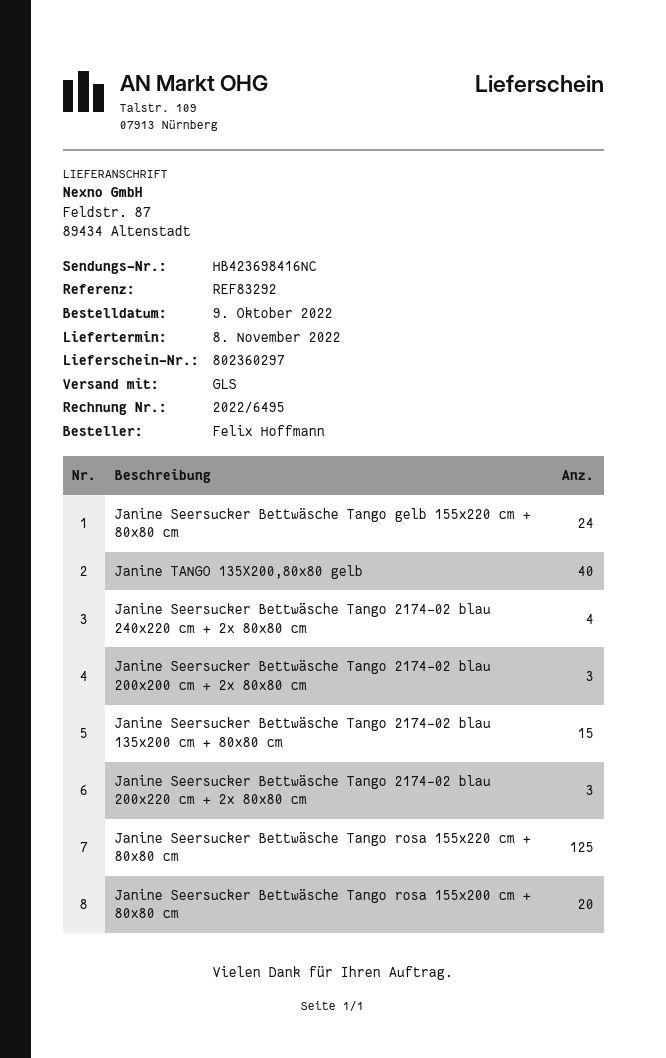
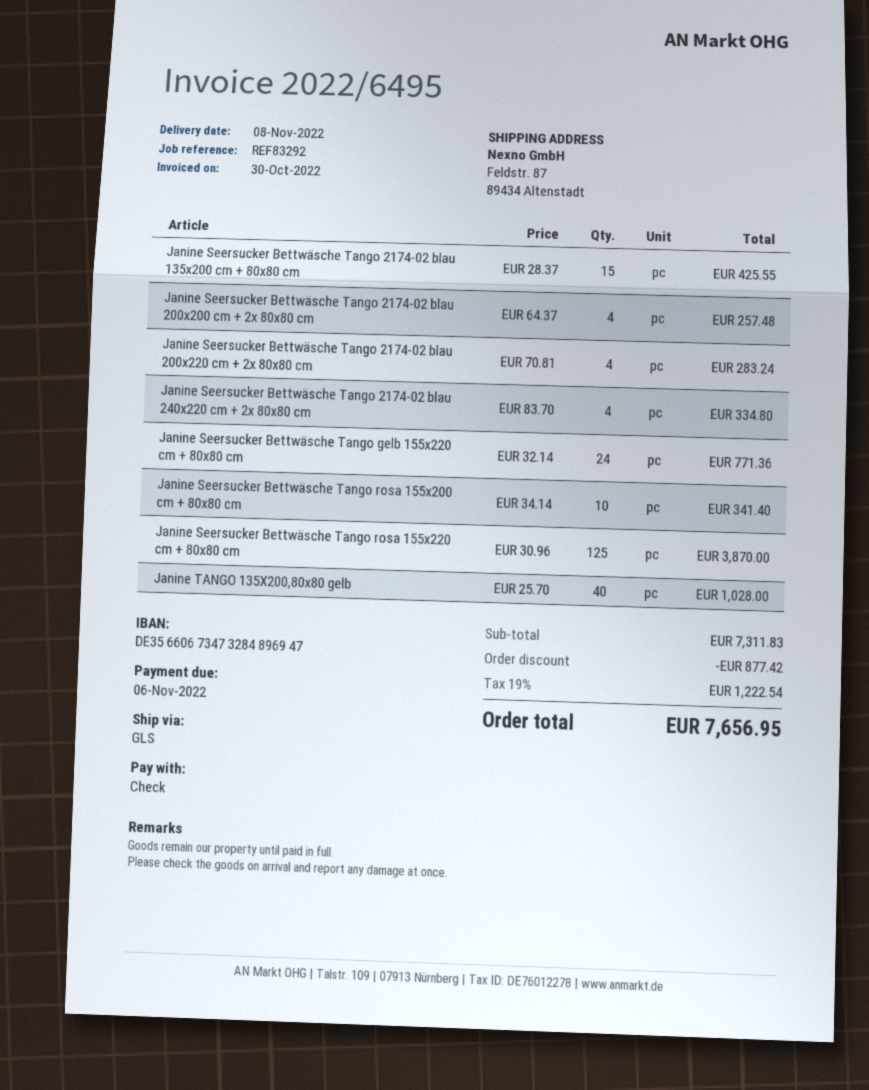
Janine Seersucker Bettwäsche Tango 2174-02 blau 200x200 cm + 2x 80x80 cm: 3 -> 4
Janine Seersucker Bettwäsche Tango 2174-02 blau 200x220 cm + 2x 80x80 cm: 3 -> 4
Janine Seersucker Bettwäsche Tango rosa 155x200 cm + 80x80 cm: 20 -> 10

